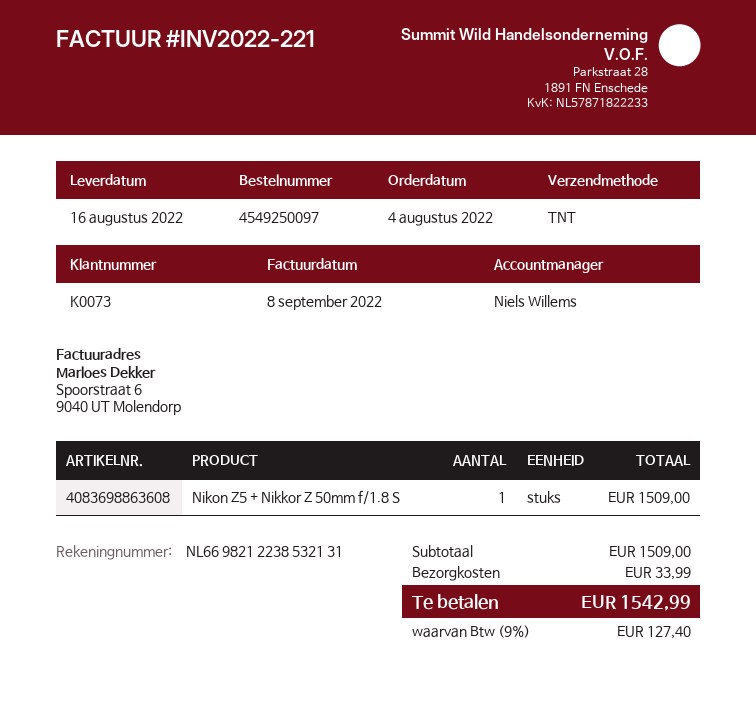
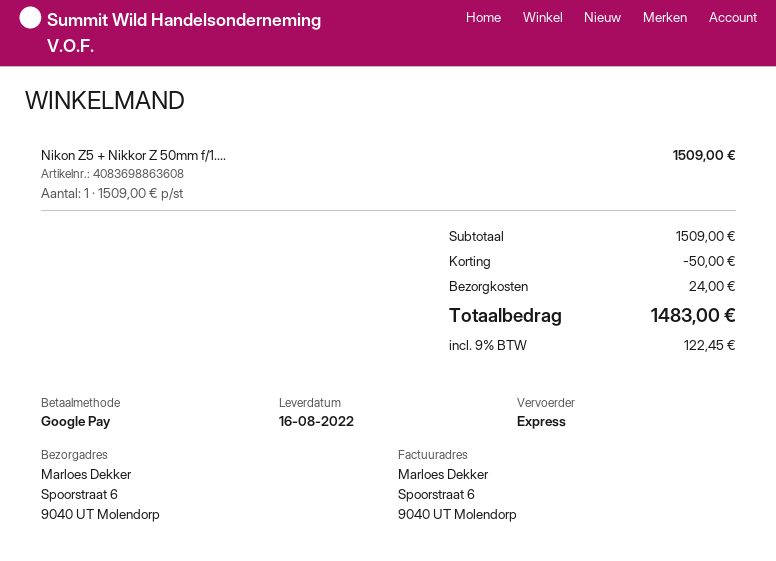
shipping method: TNT -> express
discount: none -> 50.00
shipping: 33.99 -> 24.00
tax: 9% = 127.40 -> 9% = 122.45
total: 1542.99 -> 1483.00

